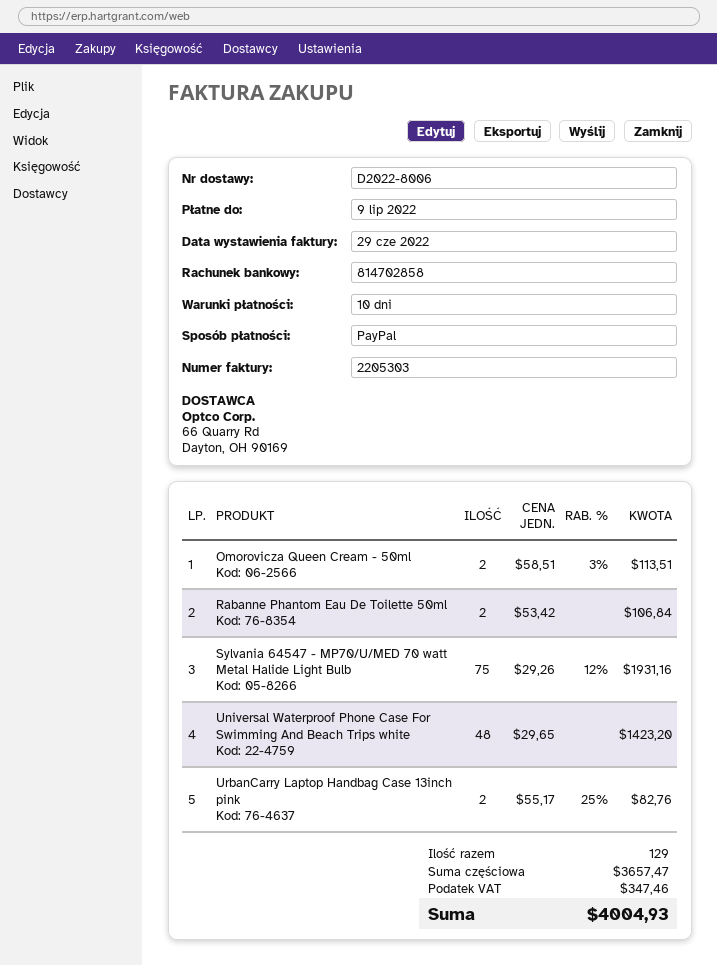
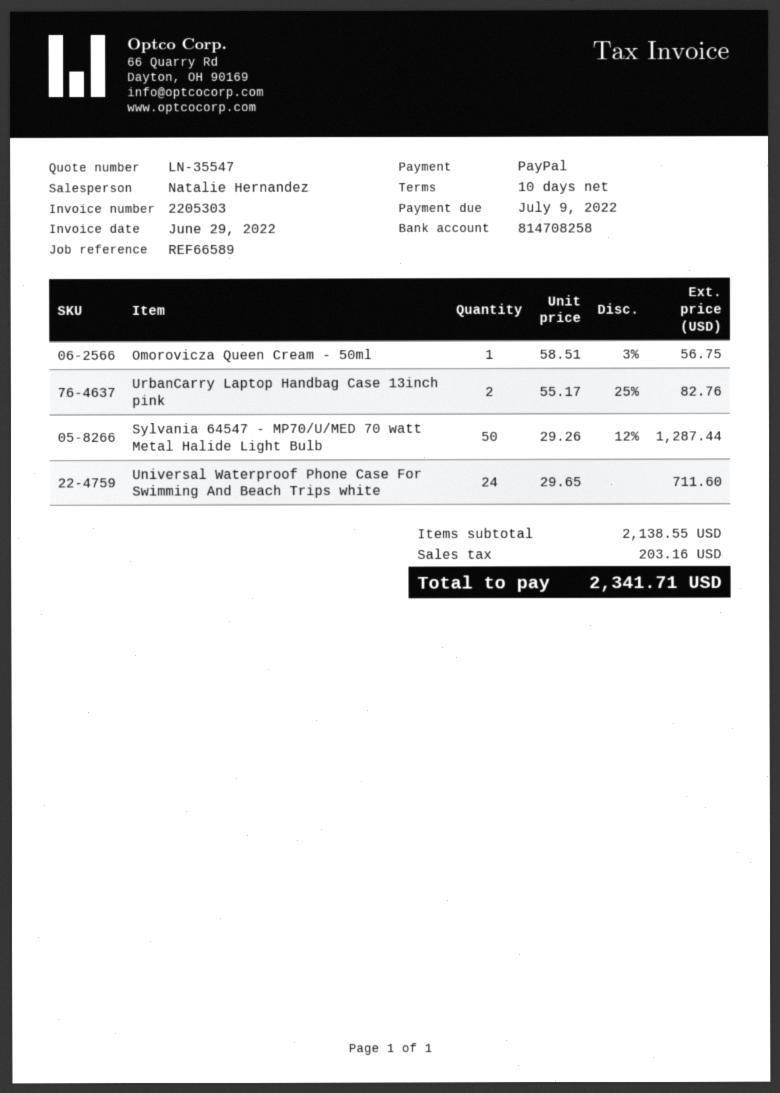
bank account: 814702858 -> 814708258
Omorovicza Queen Cream - 50ml: 2 x 58.51 - 3% = 113.51 -> 1 x 58.51 - 3% = 56.75
Rabanne Phantom Eau De Toilette 50ml: 2 x 53.42 = 106.84 -> none
Sylvania 64547 - MP70/U/MED 70 watt Metal Halide Light Bulb: 75 x 29.26 - 12% = 1931.16 -> 50 x 29.26 - 12% = 1287.44
Universal Waterproof Phone Case For Swimming And Beach Trips white: 48 x 29.65 = 1423.20 -> 24 x 29.65 = 711.60
subtotal: 3657.47 -> 2138.55
tax: 347.46 -> 203.16
total: 4004.93 -> 2341.71

